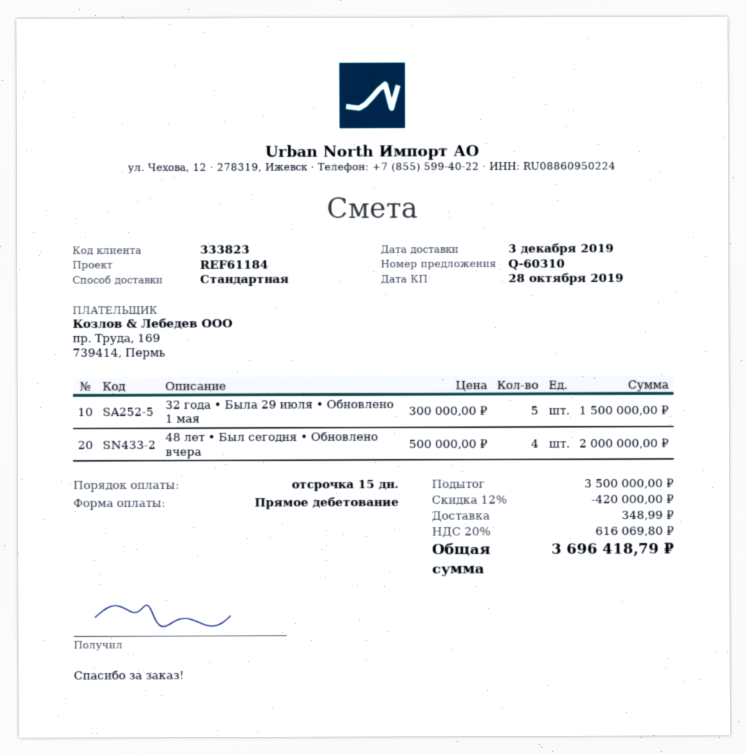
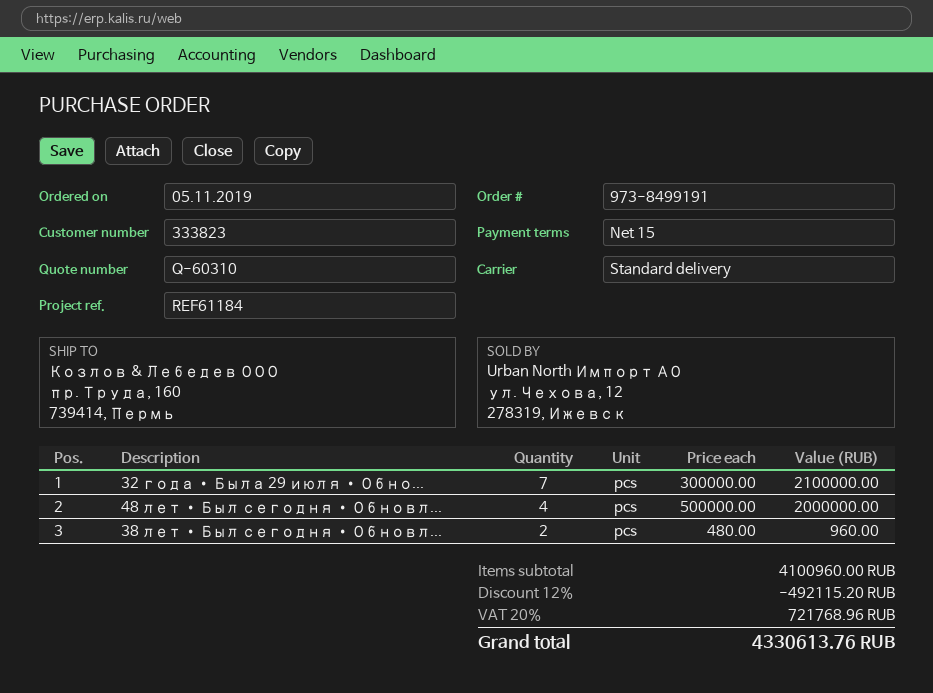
32 года • Была 29 июля • Обновлено 1 мая: 5 x 300000.00 = 1500000.00 -> 7 x 300000.00 = 2100000.00
38 лет • Был сегодня • Обновл...: none -> 2 x 480.00 = 960.00
subtotal: 3500000.00 -> 4100960.00
discount: 12% = 420000.00 -> 12% = 492115.20
shipping: 348.99 -> none
tax: 20% = 616069.80 -> 20% = 721768.96
total: 3696418.79 -> 4330613.76

